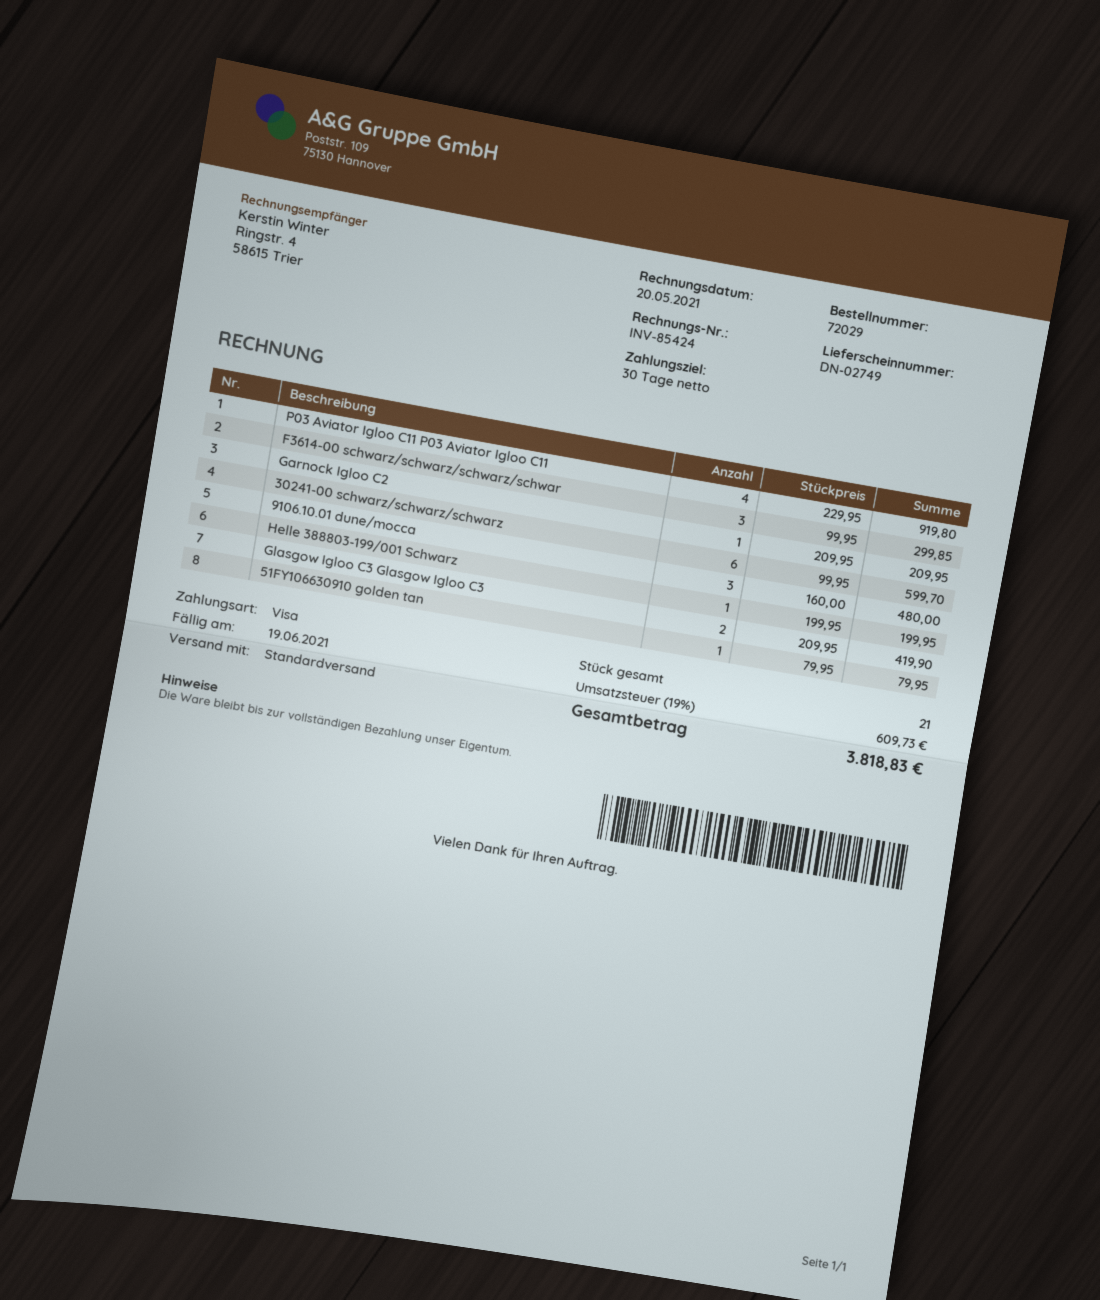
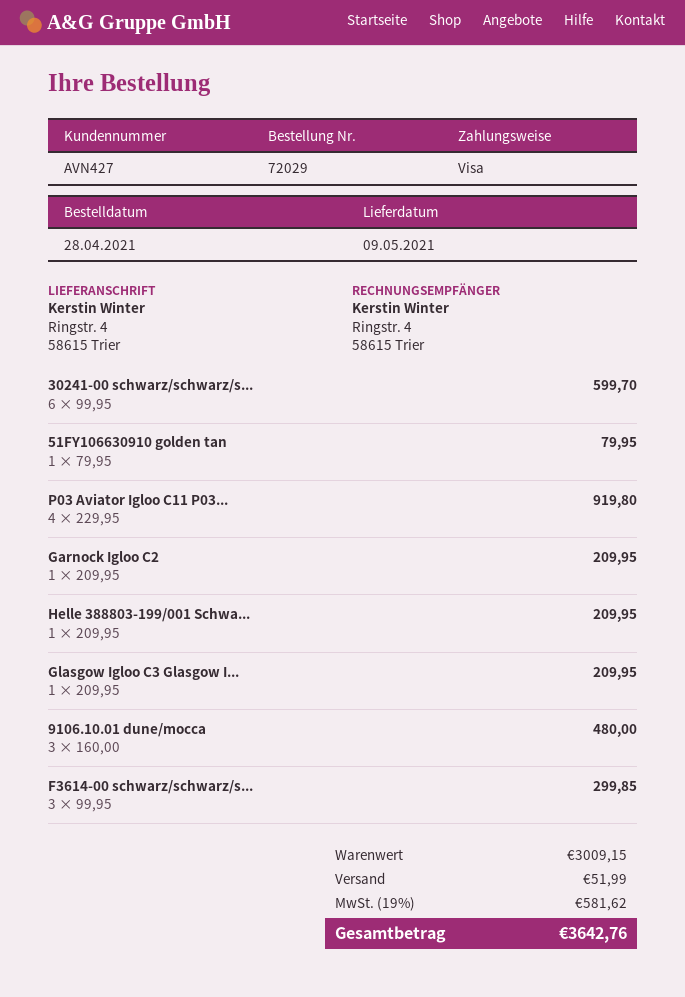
Helle 388803-199/001 Schwarz: 1 x 199.95 = 199.95 -> 1 x 209.95 = 209.95
Glasgow Igloo C3 Glasgow Igloo C3: 2 x 209.95 = 419.90 -> 1 x 209.95 = 209.95
shipping: none -> 51.99
tax: 19% = 609.73 -> 19% = 581.62
total: 3818.83 -> 3642.76

